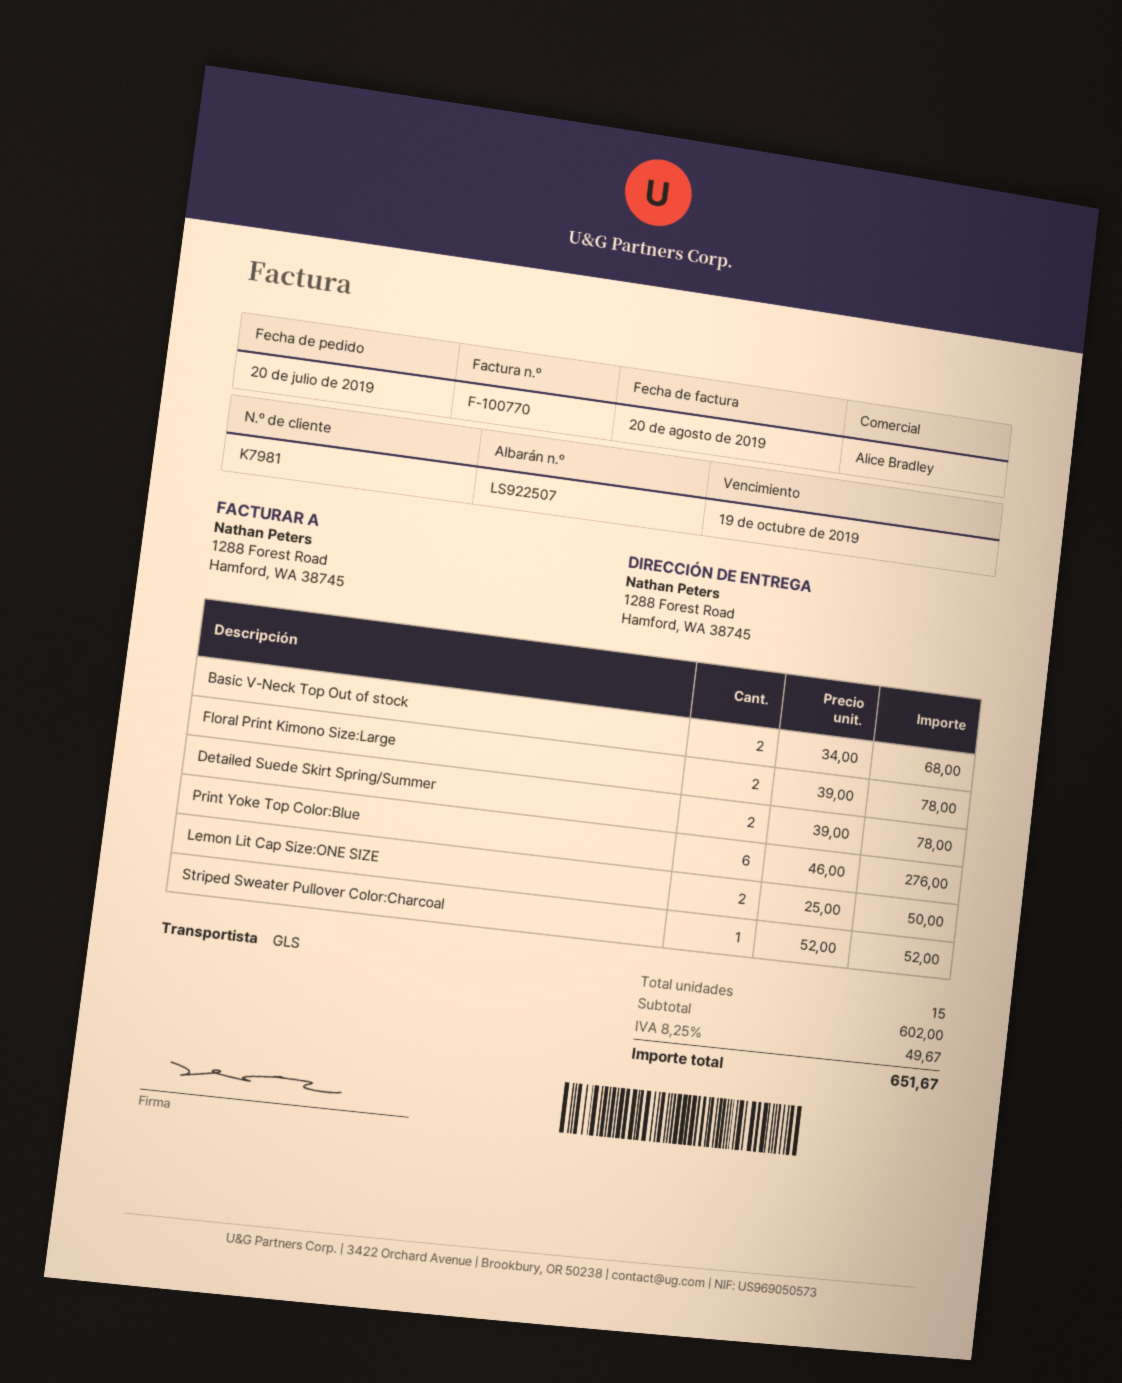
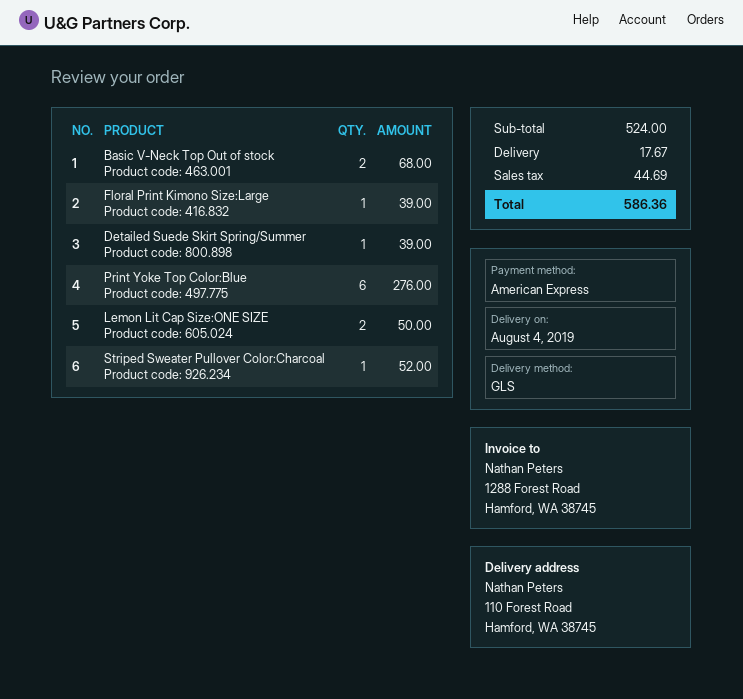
ship to: 1288 Forest Road, Hamford, WA 38745 -> 110 Forest Road, Hamford, WA 38745
Floral Print Kimono Size:Large: 2 for 78.00 -> 1 for 39.00
Detailed Suede Skirt Spring/Summer: 2 for 78.00 -> 1 for 39.00
subtotal: 602.00 -> 524.00
shipping: none -> 17.67
tax: 49.67 -> 44.69
total: 651.67 -> 586.36

